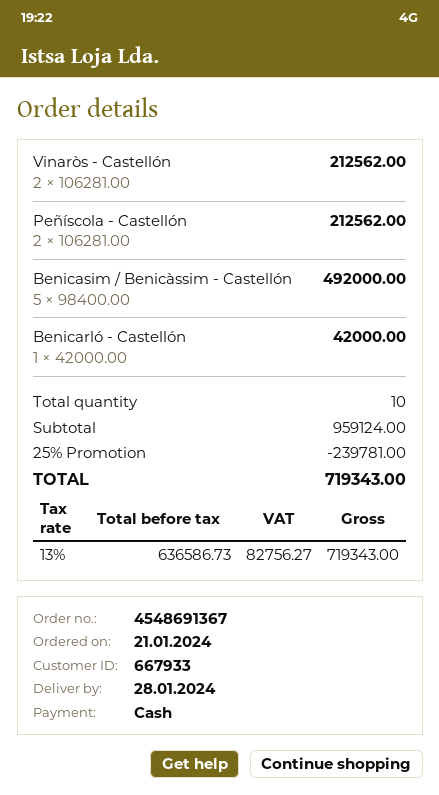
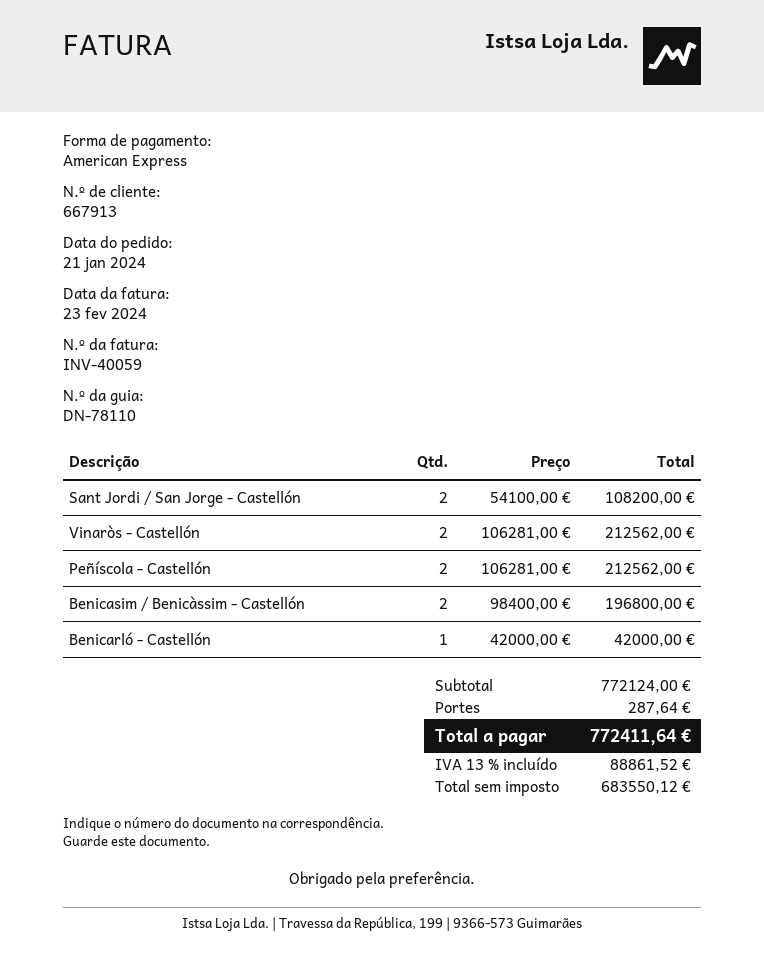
customer number: 667933 -> 667913
payment method: cash -> American Express
Benicasim / Benicàssim - Castellón: 5 x 98400.00 = 492000.00 -> 2 x 98400.00 = 196800.00
Sant Jordi / San Jorge - Castellón: none -> 2 x 54100.00 = 108200.00
subtotal: 959124.00 -> 772124.00
discount: 25% = 239781.00 -> none
shipping: none -> 287.64
net: 636586.73 -> 683550.12
tax: 13% = 82756.27 -> 13% = 88861.52
total: 719343.00 -> 772411.64

